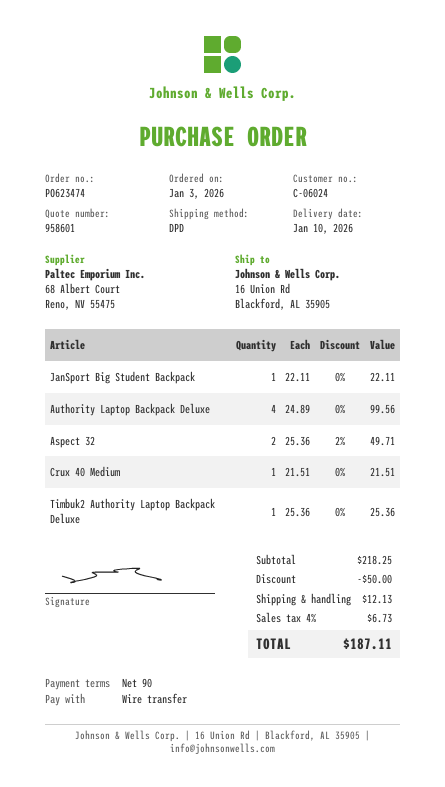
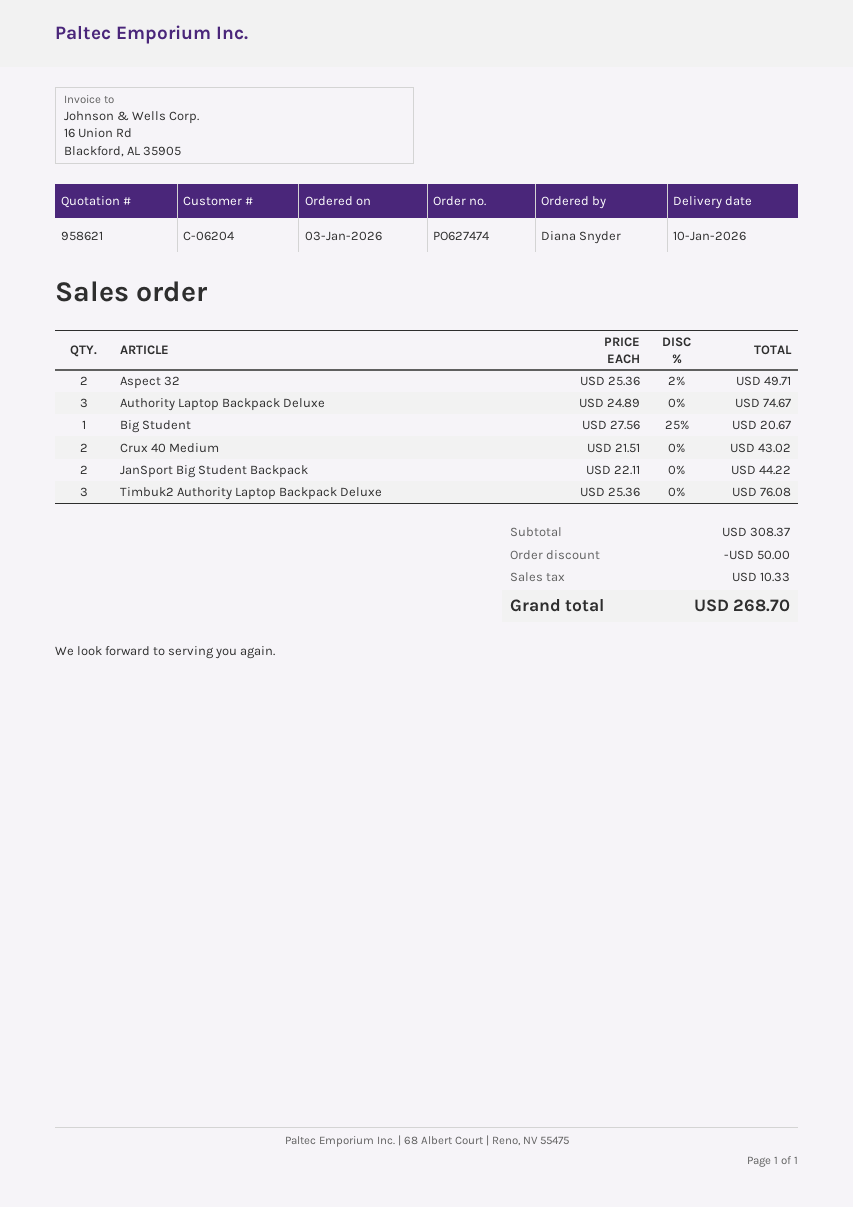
quote number: 958601 -> 958621
order number: PO623474 -> PO627474
customer number: C-06024 -> C-06204
JanSport Big Student Backpack: 1 x 22.11 = 22.11 -> 2 x 22.11 = 44.22
Authority Laptop Backpack Deluxe: 4 x 24.89 = 99.56 -> 3 x 24.89 = 74.67
Crux 40 Medium: 1 x 21.51 = 21.51 -> 2 x 21.51 = 43.02
Timbuk2 Authority Laptop Backpack Deluxe: 1 x 25.36 = 25.36 -> 3 x 25.36 = 76.08
Big Student: none -> 1 x 27.56 - 25% = 20.67
subtotal: 218.25 -> 308.37
shipping: 12.13 -> none
tax: 6.73 -> 10.33
total: 187.11 -> 268.70

